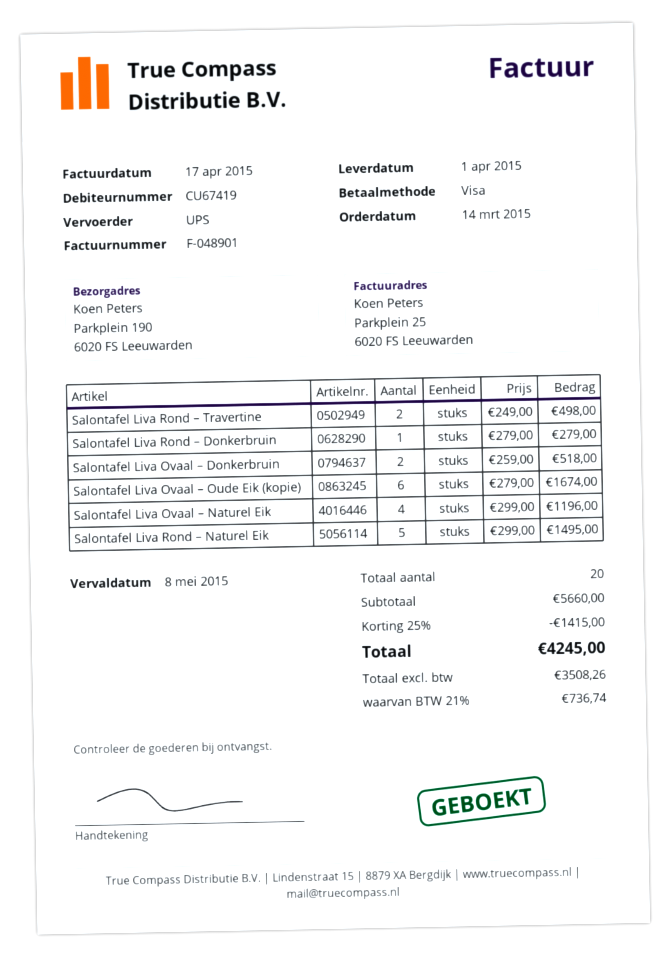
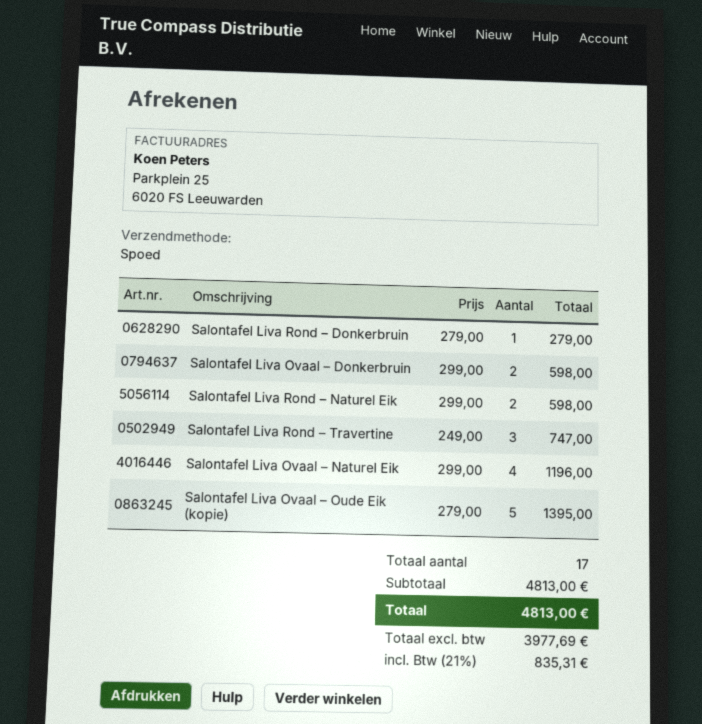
shipping method: UPS -> express
Salontafel Liva Rond – Travertine: 2 x 249.00 = 498.00 -> 3 x 249.00 = 747.00
Salontafel Liva Ovaal – Donkerbruin: 2 x 259.00 = 518.00 -> 2 x 299.00 = 598.00
Salontafel Liva Ovaal – Oude Eik (kopie): 6 x 279.00 = 1674.00 -> 5 x 279.00 = 1395.00
Salontafel Liva Rond – Naturel Eik: 5 x 299.00 = 1495.00 -> 2 x 299.00 = 598.00
total quantity: 20 -> 17
subtotal: 5660.00 -> 4813.00
discount: 25% = 1415.00 -> none
net: 3508.26 -> 3977.69
tax: 21% = 736.74 -> 21% = 835.31
total: 4245.00 -> 4813.00

